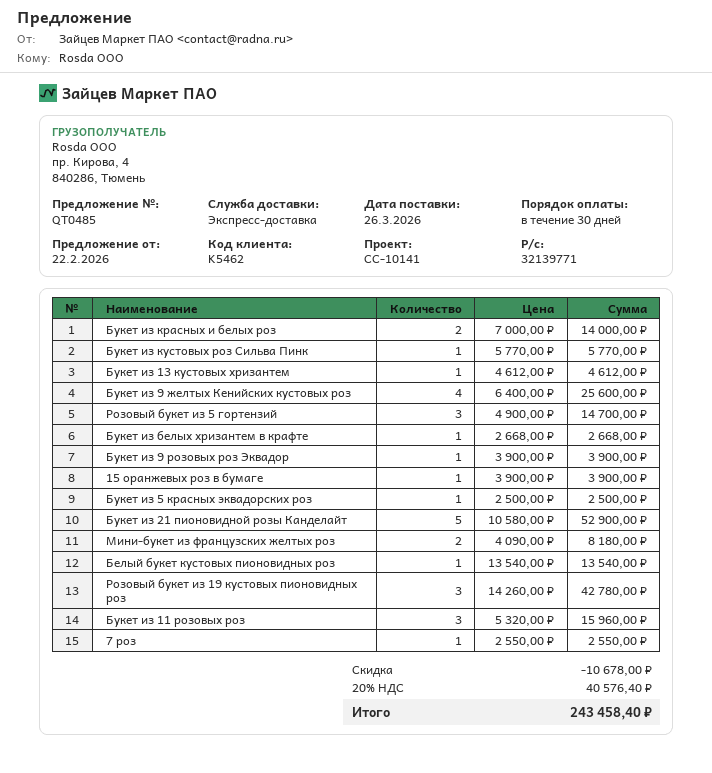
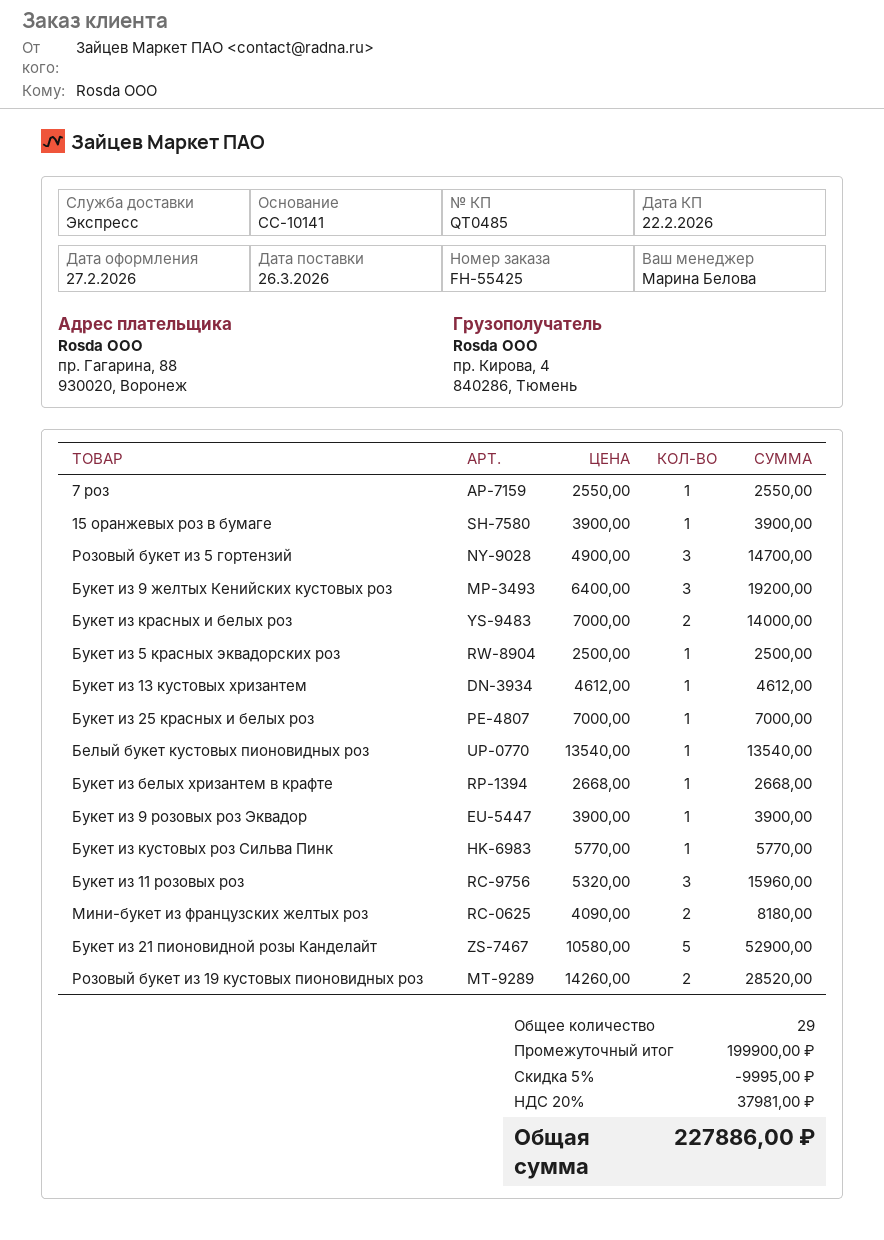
Букет из 9 желтых Кенийских кустовых роз: 4 x 6400.00 = 25600.00 -> 3 x 6400.00 = 19200.00
Розовый букет из 19 кустовых пионовидных роз: 3 x 14260.00 = 42780.00 -> 2 x 14260.00 = 28520.00
Букет из 25 красных и белых роз: none -> 1 x 7000.00 = 7000.00
discount: 10678.00 -> 9995.00
tax: 20% = 40576.40 -> 20% = 37981.00
total: 243458.40 -> 227886.00

